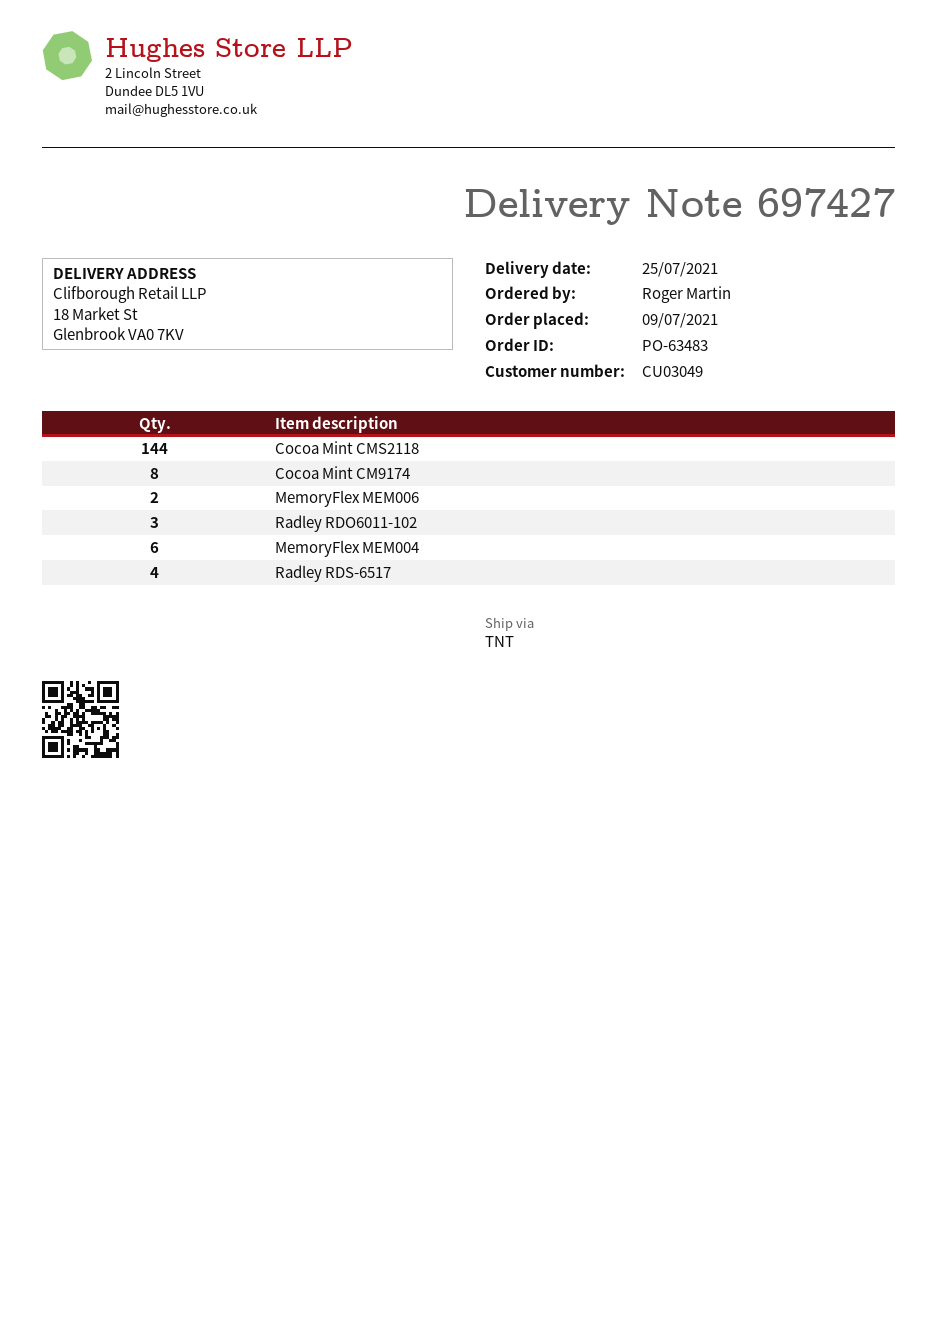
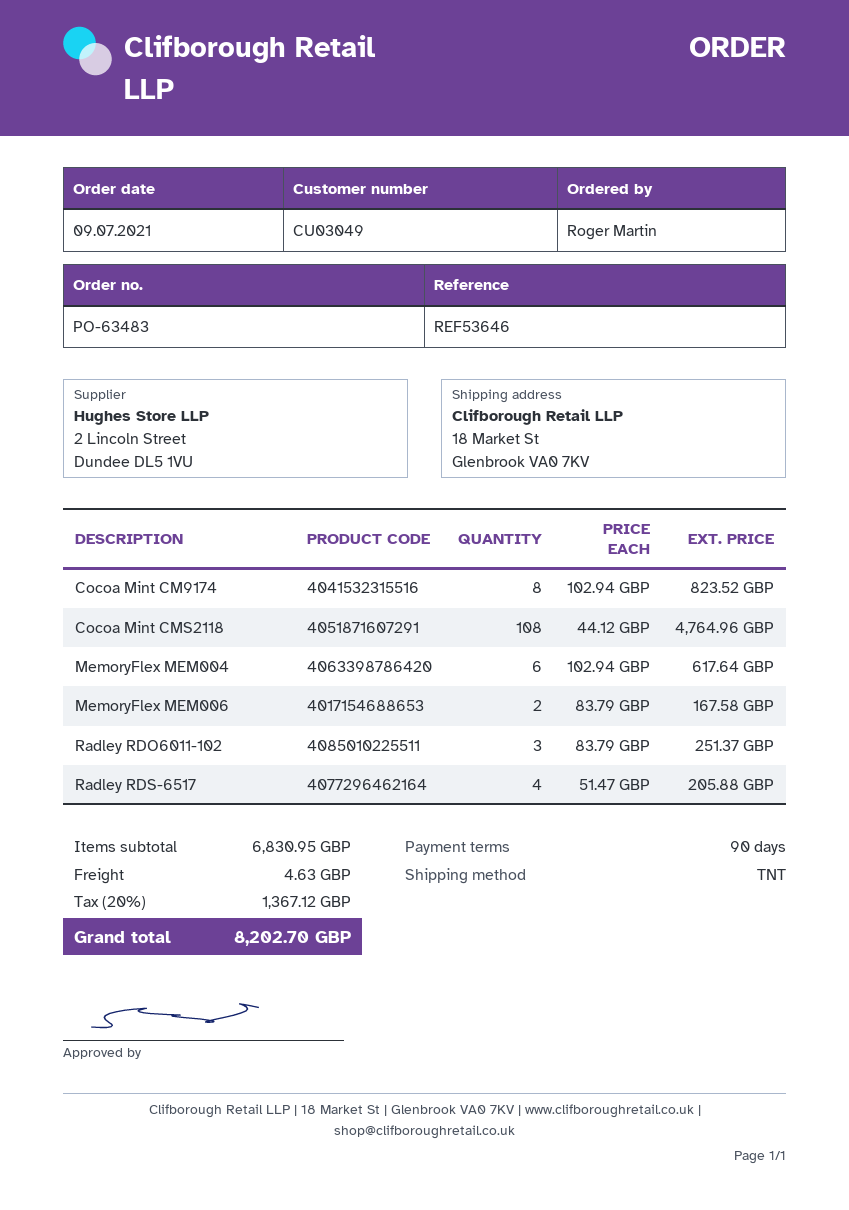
Cocoa Mint CMS2118: 144 -> 108

